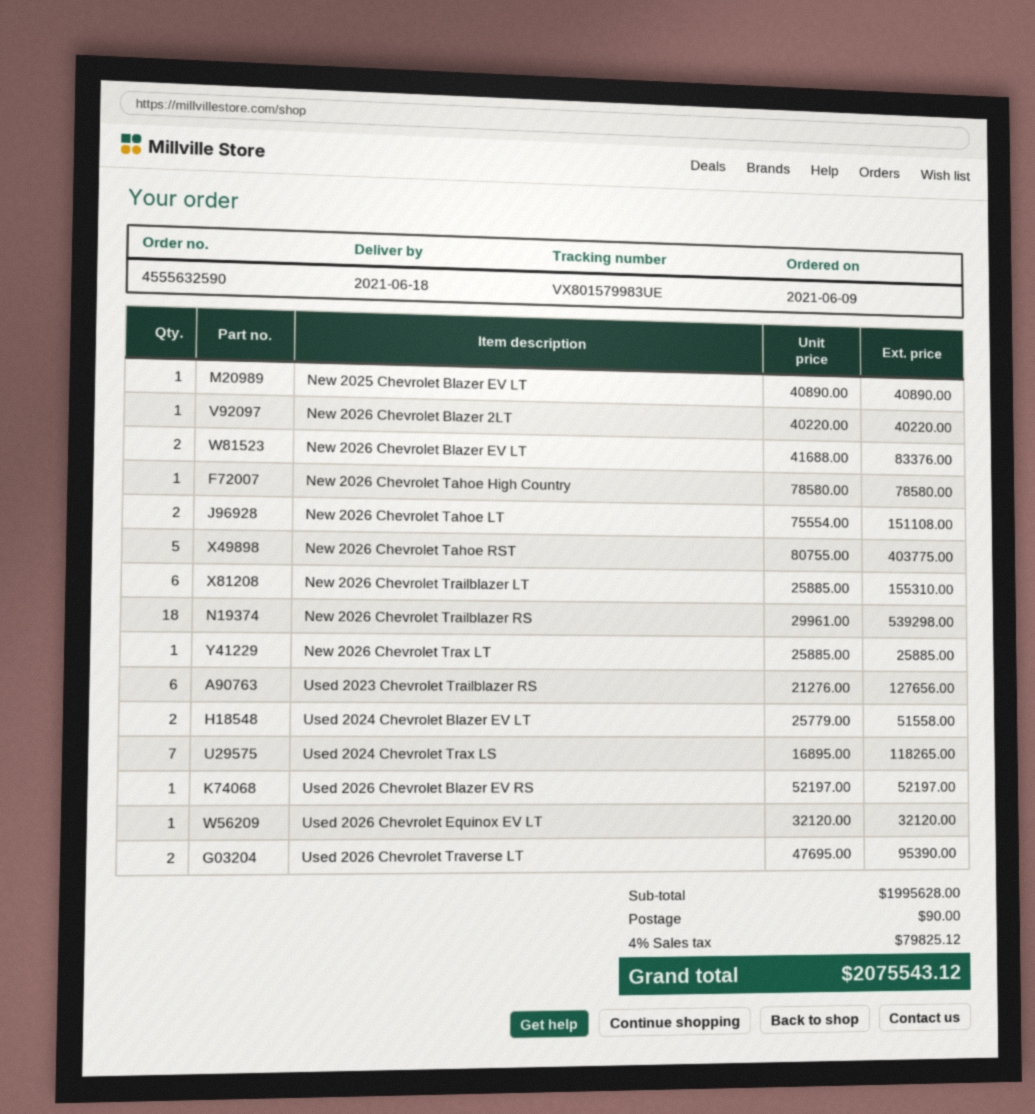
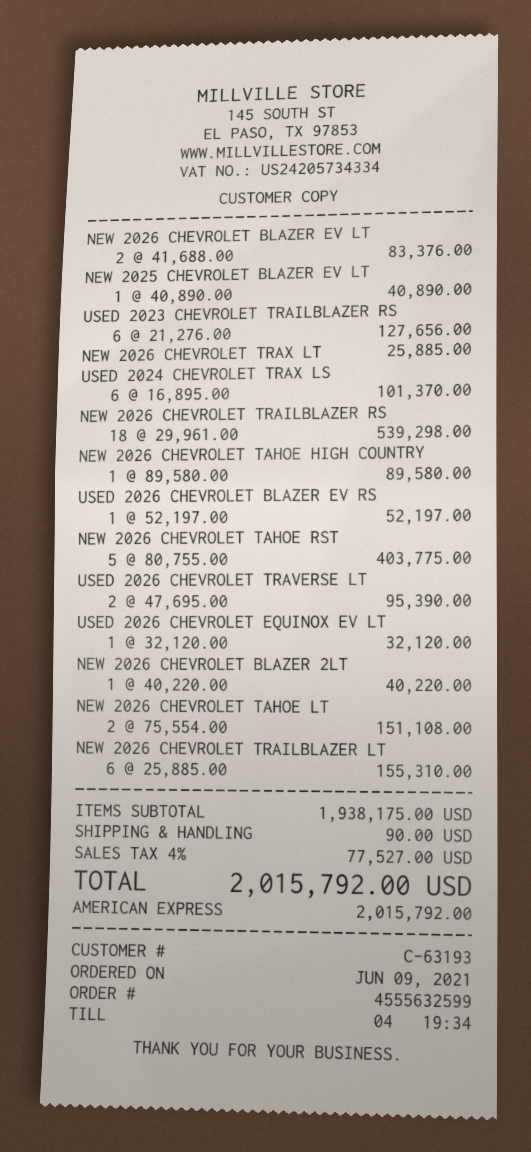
order number: 4555632590 -> 4555632599
New 2026 Chevrolet Tahoe High Country: 1 x 78580.00 = 78580.00 -> 1 x 89580.00 = 89580.00
Used 2024 Chevrolet Blazer EV LT: 2 x 25779.00 = 51558.00 -> none
Used 2024 Chevrolet Trax LS: 7 x 16895.00 = 118265.00 -> 6 x 16895.00 = 101370.00
subtotal: 1995628.00 -> 1938175.00
tax: 4% = 79825.12 -> 4% = 77527.00
total: 2075543.12 -> 2015792.00

